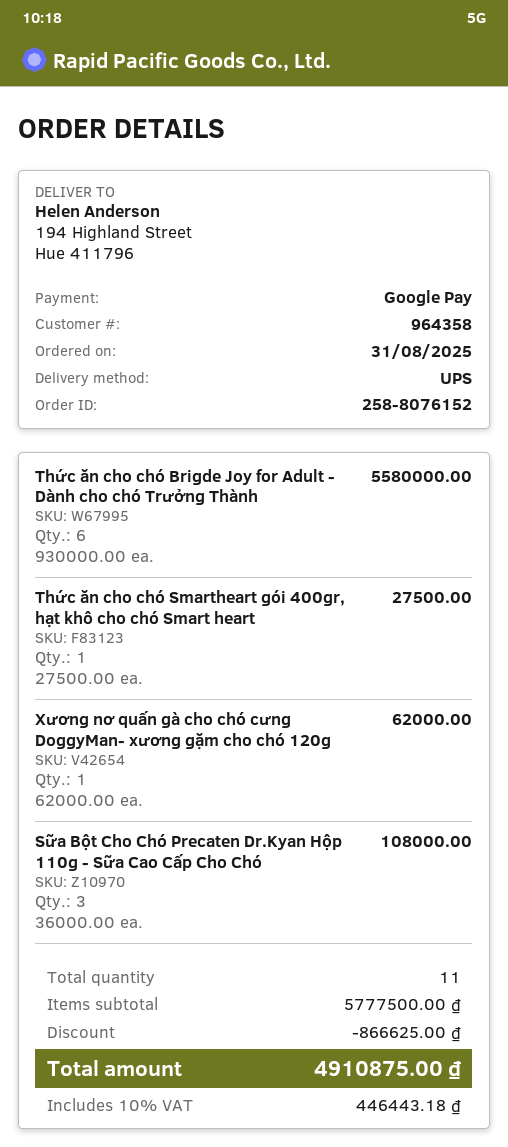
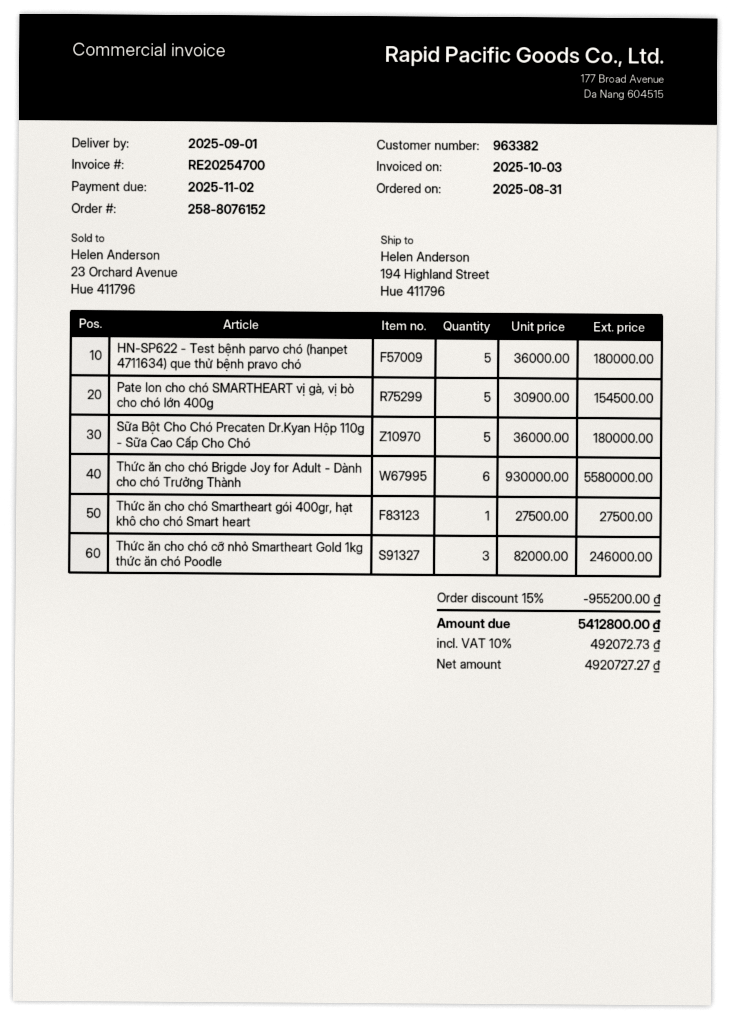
customer number: 964358 -> 963382
Xương nơ quấn gà cho chó cưng DoggyMan- xương gặm cho chó 120g: 1 x 62000.00 = 62000.00 -> none
Sữa Bột Cho Chó Precaten Dr.Kyan Hộp 110g - Sữa Cao Cấp Cho Chó: 3 x 36000.00 = 108000.00 -> 5 x 36000.00 = 180000.00
HN-SP622 - Test bệnh parvo chó (hanpet 4711634) que thử bệnh pravo chó: none -> 5 x 36000.00 = 180000.00
Pate lon cho chó SMARTHEART vị gà, vị bò cho chó lớn 400g: none -> 5 x 30900.00 = 154500.00
Thức ăn cho chó cỡ nhỏ Smartheart Gold 1kg thức ăn chó Poodle: none -> 3 x 82000.00 = 246000.00
discount: 866625.00 -> 955200.00
tax: 10% = 446443.18 -> 10% = 492072.73
total: 4910875.00 -> 5412800.00

